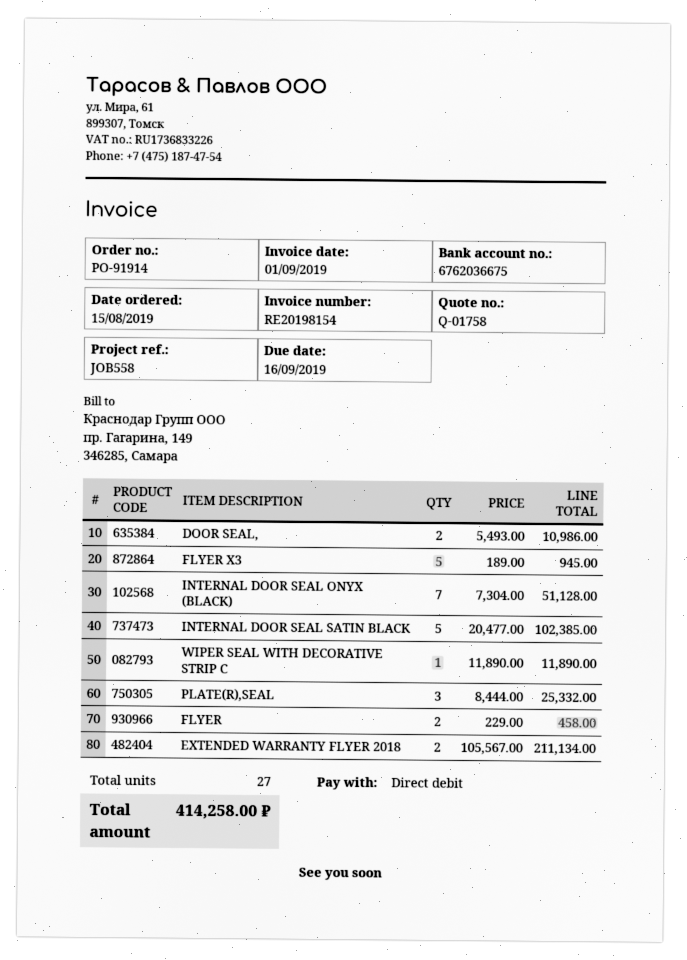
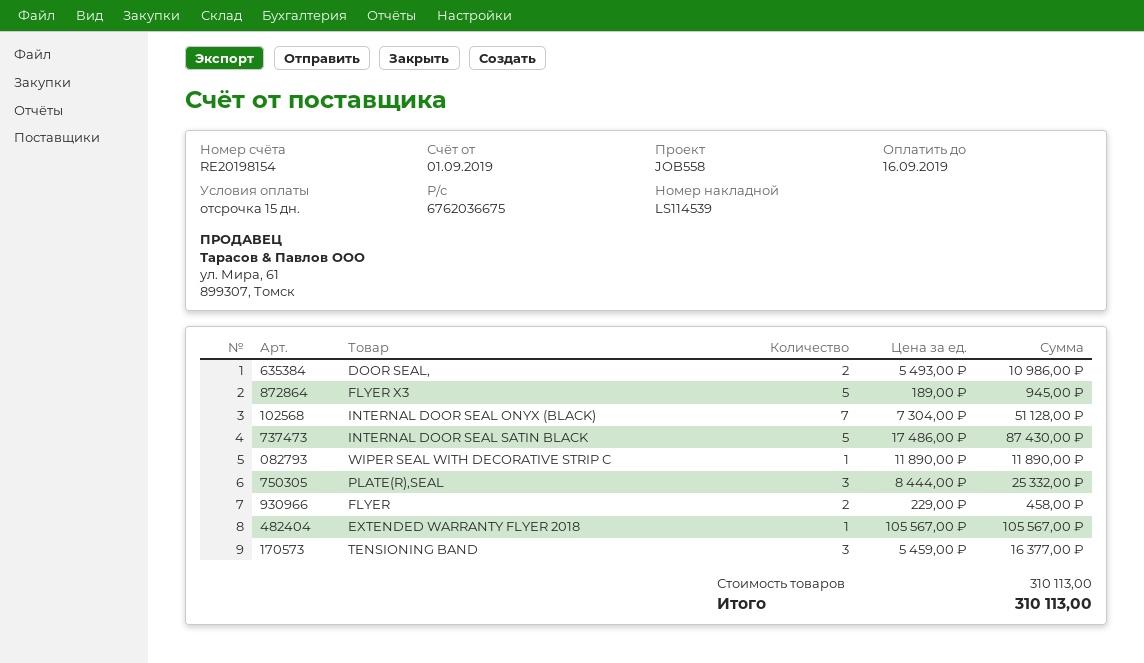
INTERNAL DOOR SEAL SATIN BLACK: 5 x 20477.00 = 102385.00 -> 5 x 17486.00 = 87430.00
EXTENDED WARRANTY FLYER 2018: 2 x 105567.00 = 211134.00 -> 1 x 105567.00 = 105567.00
TENSIONING BAND: none -> 3 x 5459.00 = 16377.00
total: 414258.00 -> 310113.00

